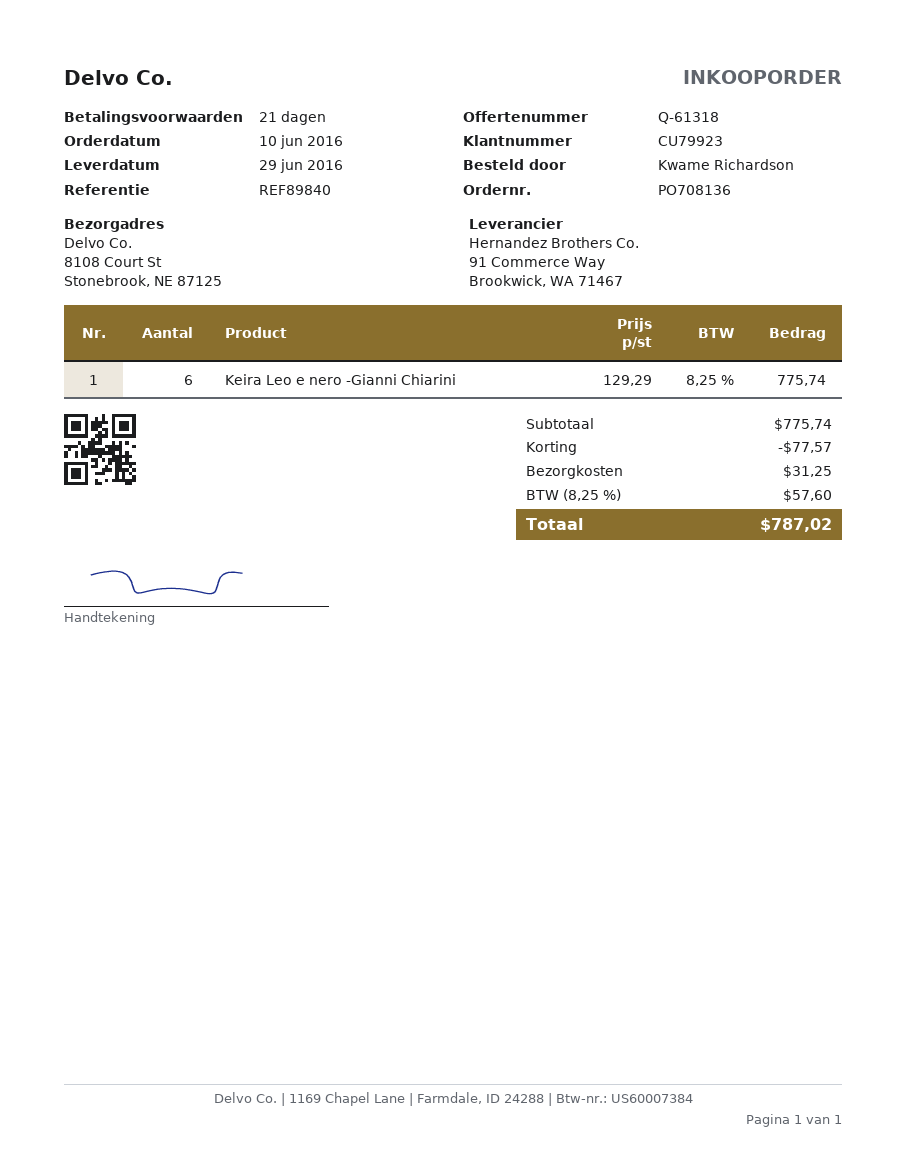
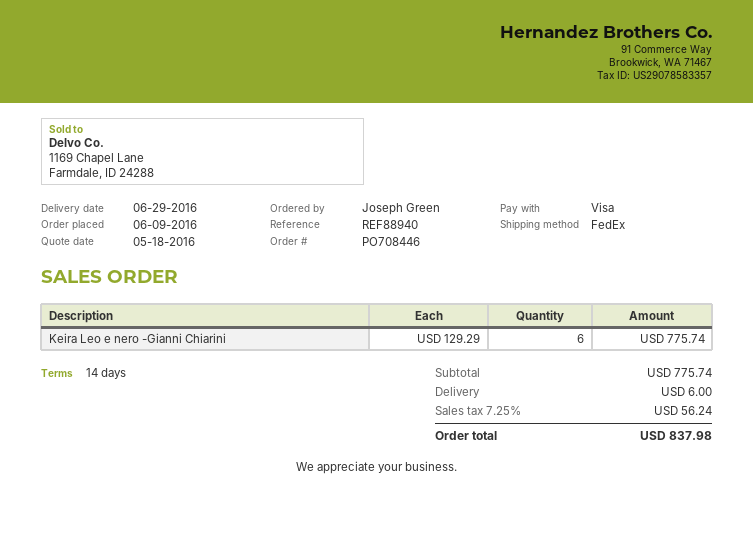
order number: PO708136 -> PO708446
order date: 2016-06-10 -> 2016-06-09
payment terms: 21 days -> 14 days
reference: REF89840 -> REF88940
ordered by: Kwame Richardson -> Joseph Green
discount: 77.57 -> none
shipping: 31.25 -> 6.00
tax: 8.25% = 57.60 -> 7.25% = 56.24
total: 787.02 -> 837.98

